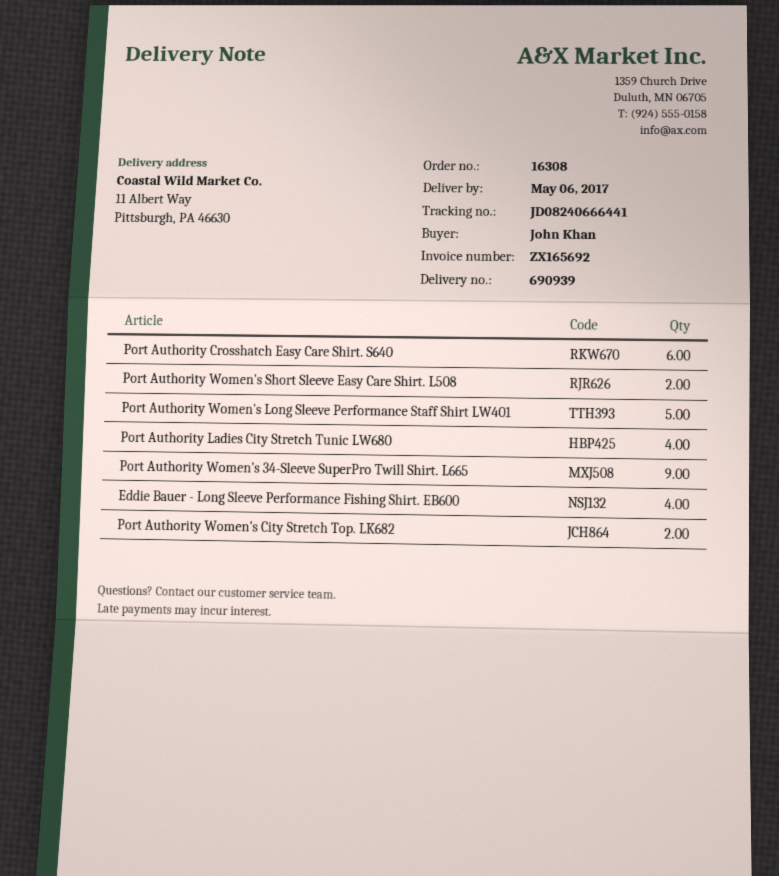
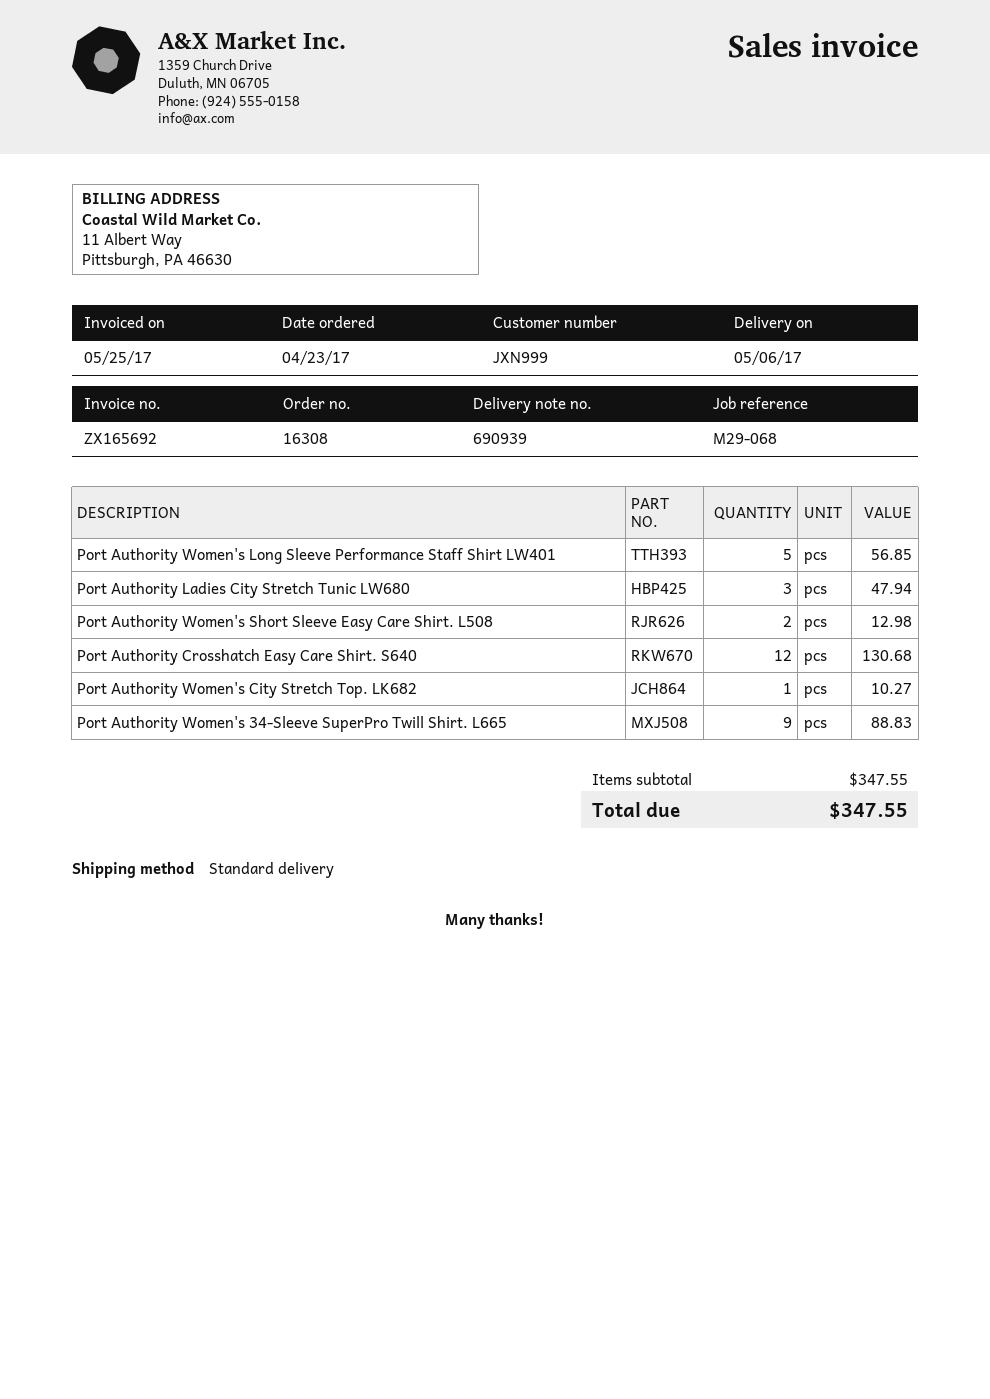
Port Authority Crosshatch Easy Care Shirt. S640: 6 -> 12
Port Authority Ladies City Stretch Tunic LW680: 4 -> 3
Eddie Bauer - Long Sleeve Performance Fishing Shirt. EB600: 4 -> none
Port Authority Women's City Stretch Top. LK682: 2 -> 1

